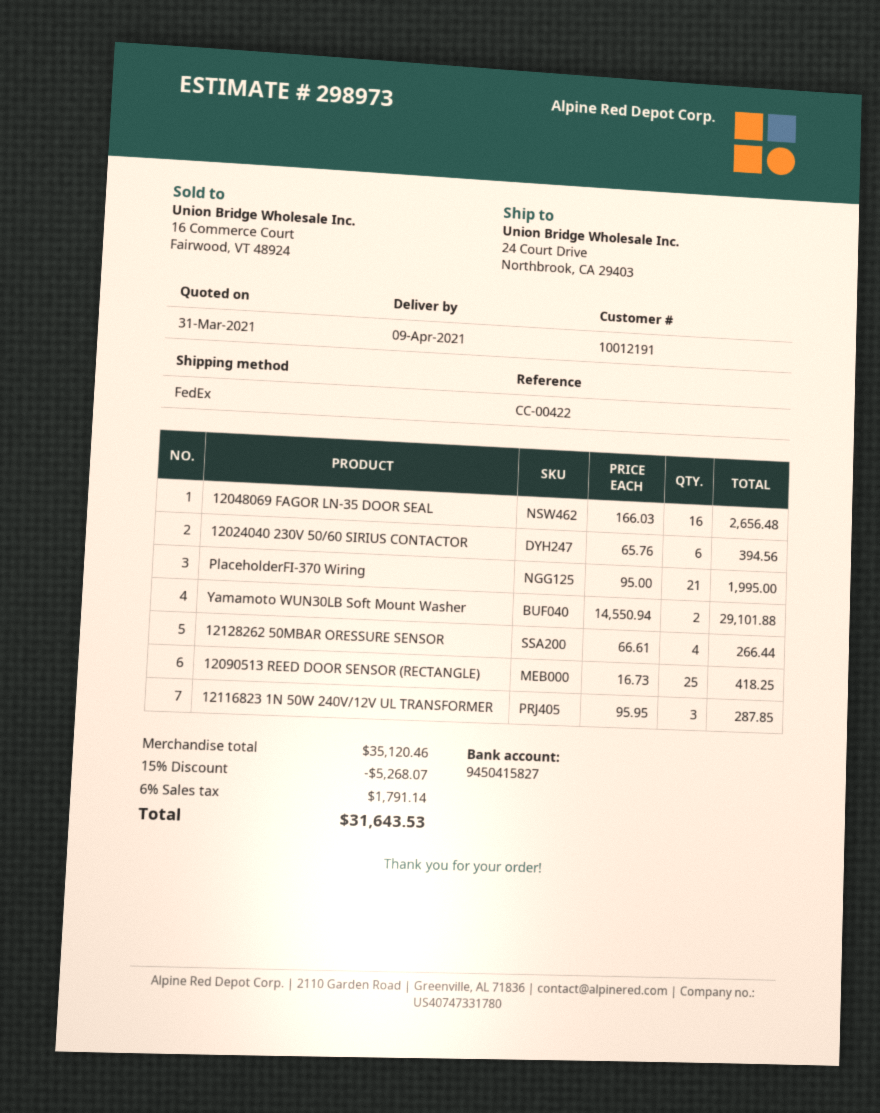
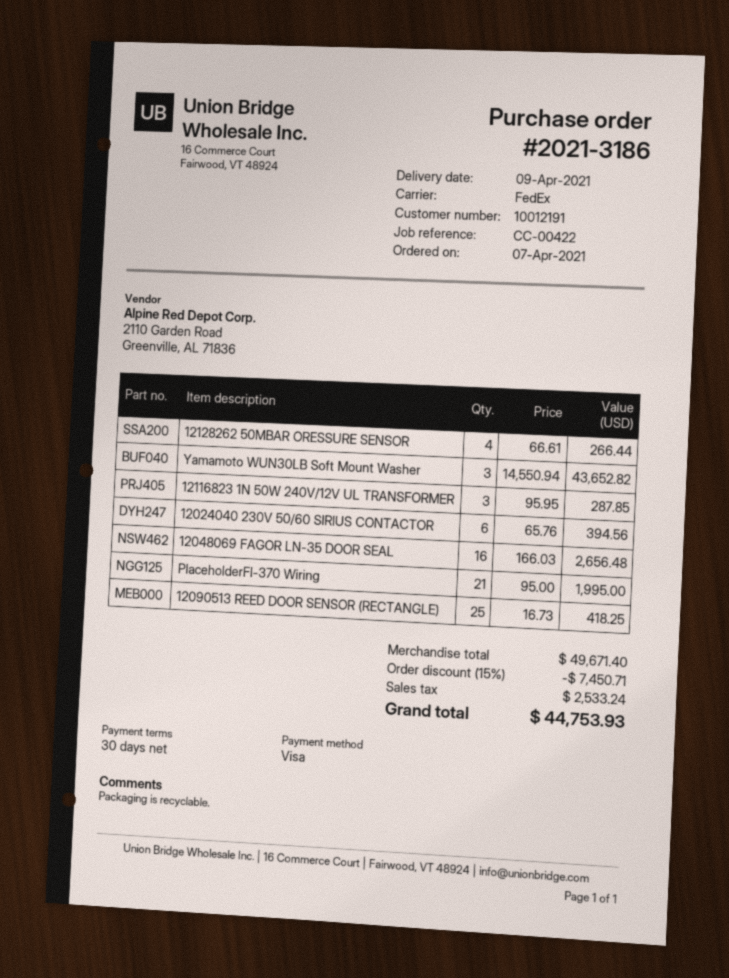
Yamamoto WUN30LB Soft Mount Washer: 2 x 14550.94 = 29101.88 -> 3 x 14550.94 = 43652.82
subtotal: 35120.46 -> 49671.40
discount: 15% = 5268.07 -> 15% = 7450.71
tax: 1791.14 -> 2533.24
total: 31643.53 -> 44753.93

